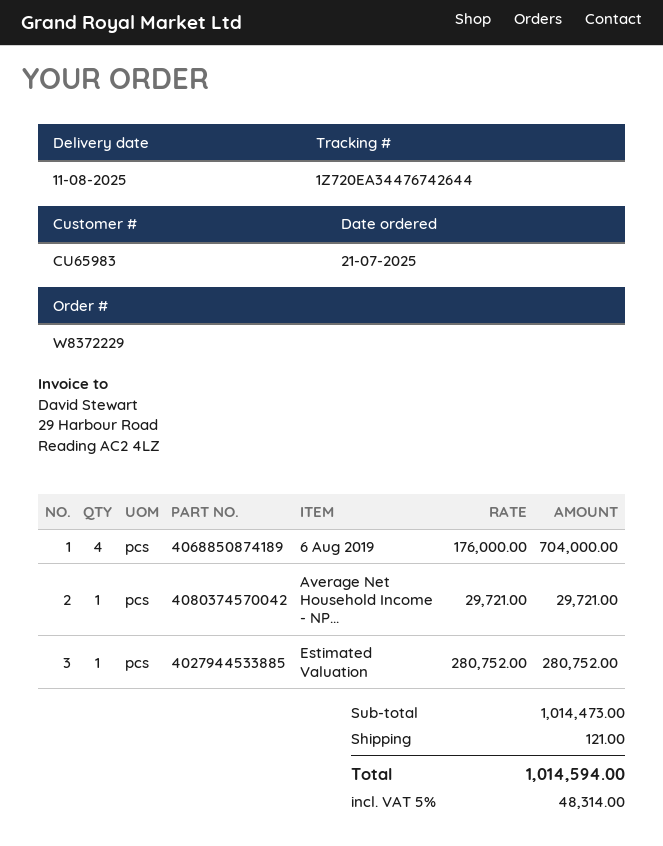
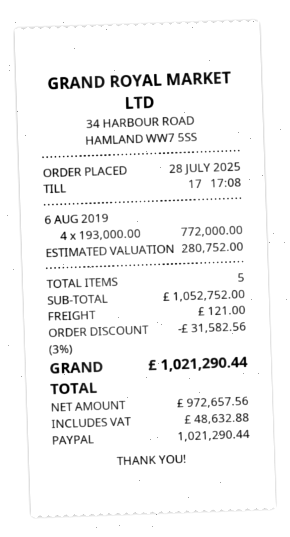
order date: 2025-07-21 -> 2025-07-28
6 Aug 2019: 4 x 176000.00 = 704000.00 -> 4 x 193000.00 = 772000.00
Average Net Household Income - NP...: 1 x 29721.00 = 29721.00 -> none
subtotal: 1014473.00 -> 1052752.00
discount: none -> 3% = 31582.56
tax: 48314.00 -> 48632.88
total: 1014594.00 -> 1021290.44

